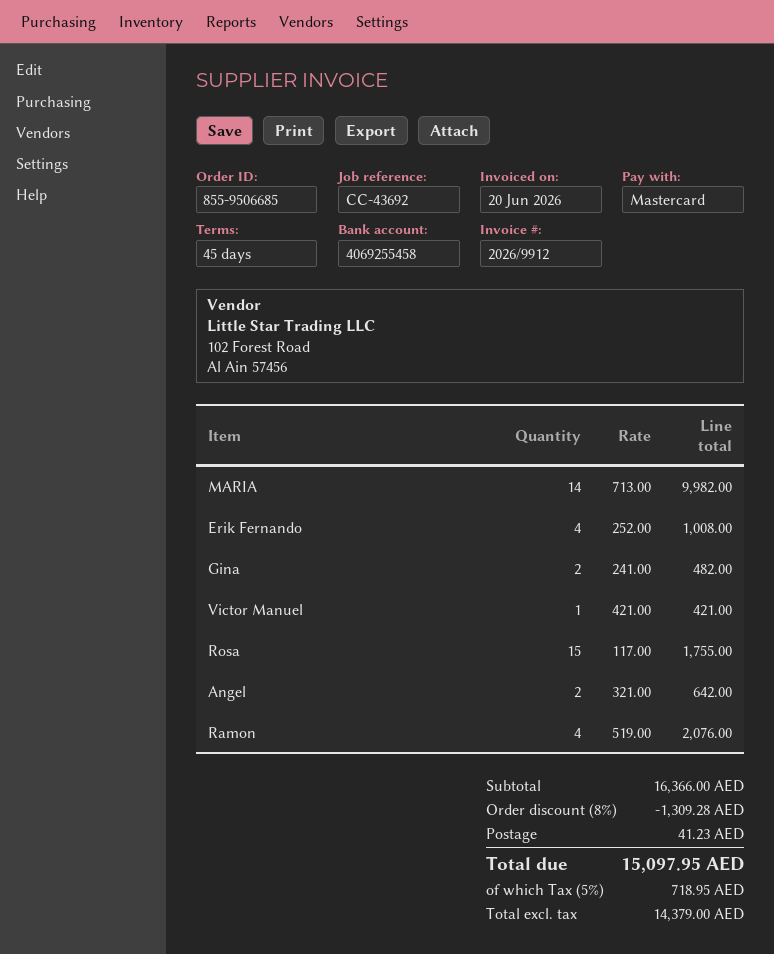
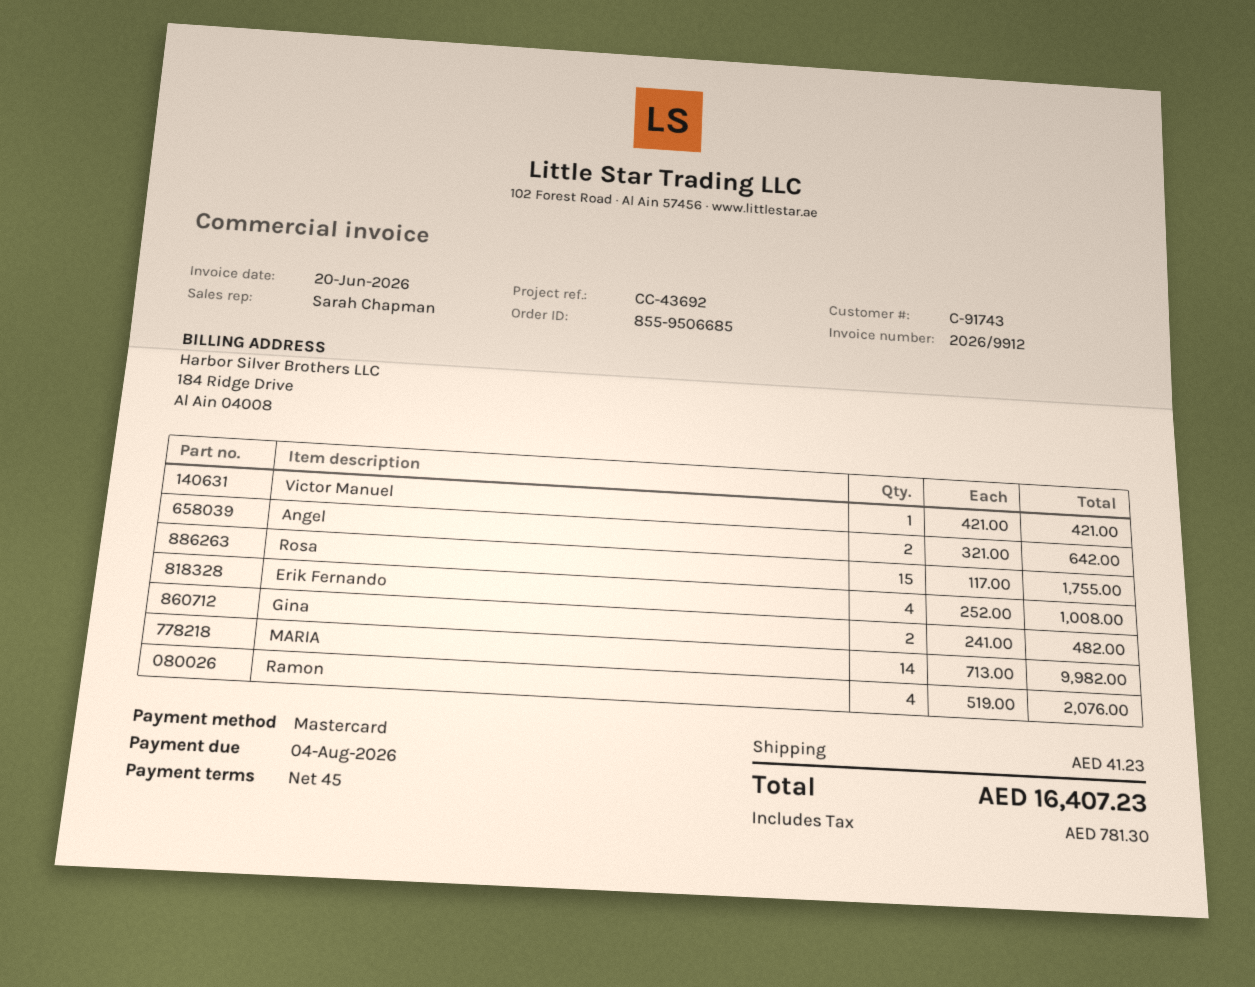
discount: 8% = 1309.28 -> none
tax: 718.95 -> 781.30
total: 15097.95 -> 16407.23

